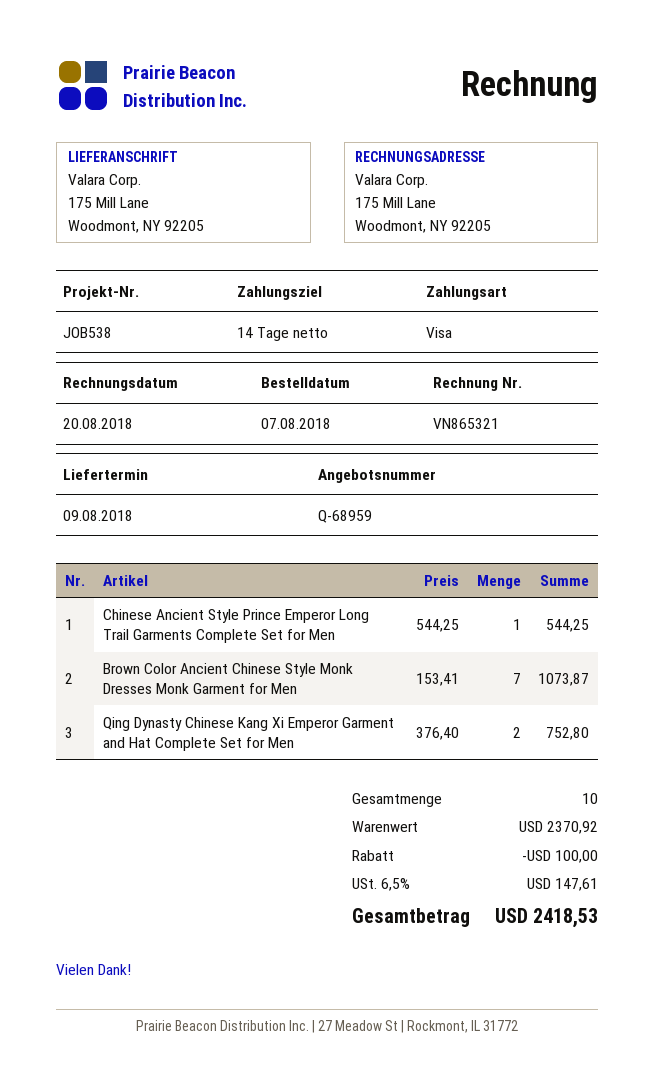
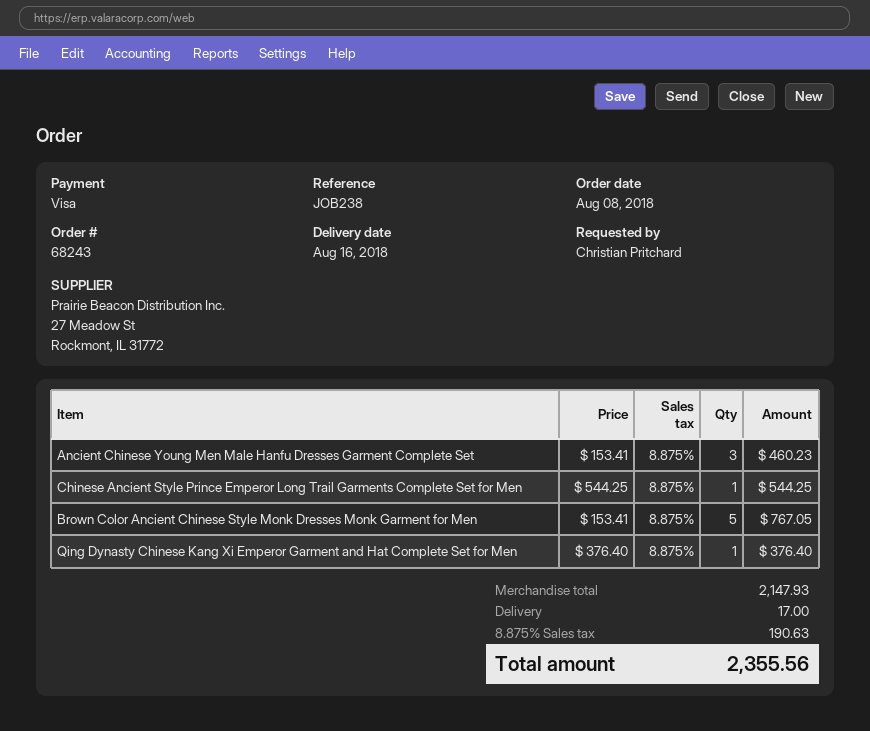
order date: 2018-08-07 -> 2018-08-08
delivery date: 2018-08-09 -> 2018-08-16
reference: JOB538 -> JOB238
Brown Color Ancient Chinese Style Monk Dresses Monk Garment for Men: 7 x 153.41 = 1073.87 -> 5 x 153.41 = 767.05
Qing Dynasty Chinese Kang Xi Emperor Garment and Hat Complete Set for Men: 2 x 376.40 = 752.80 -> 1 x 376.40 = 376.40
Ancient Chinese Young Men Male Hanfu Dresses Garment Complete Set: none -> 3 x 153.41 = 460.23
subtotal: 2370.92 -> 2147.93
discount: 100.00 -> none
shipping: none -> 17.00
tax: 6.5% = 147.61 -> 8.875% = 190.63
total: 2418.53 -> 2355.56

